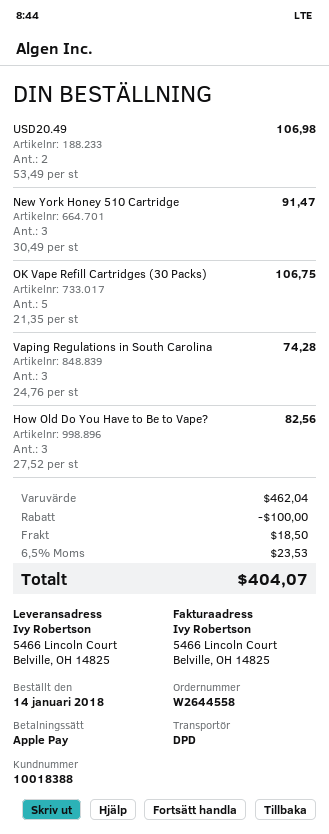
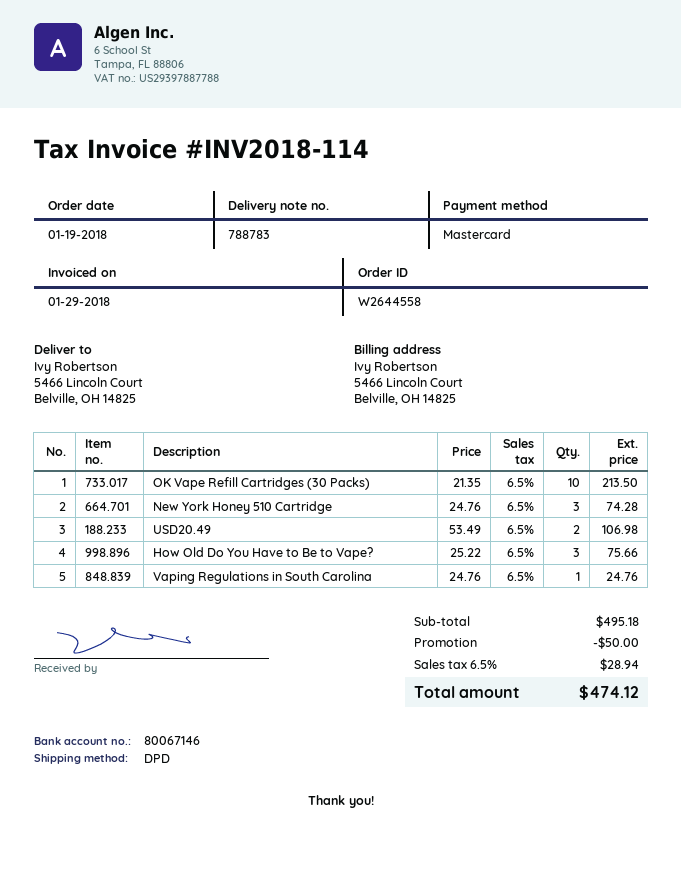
order date: 2018-01-14 -> 2018-01-19
payment method: Apple Pay -> Mastercard
New York Honey 510 Cartridge: 3 x 30.49 = 91.47 -> 3 x 24.76 = 74.28
OK Vape Refill Cartridges (30 Packs): 5 x 21.35 = 106.75 -> 10 x 21.35 = 213.50
Vaping Regulations in South Carolina: 3 x 24.76 = 74.28 -> 1 x 24.76 = 24.76
How Old Do You Have to Be to Vape?: 3 x 27.52 = 82.56 -> 3 x 25.22 = 75.66
subtotal: 462.04 -> 495.18
discount: 100.00 -> 50.00
shipping: 18.50 -> none
tax: 6.5% = 23.53 -> 6.5% = 28.94
total: 404.07 -> 474.12

